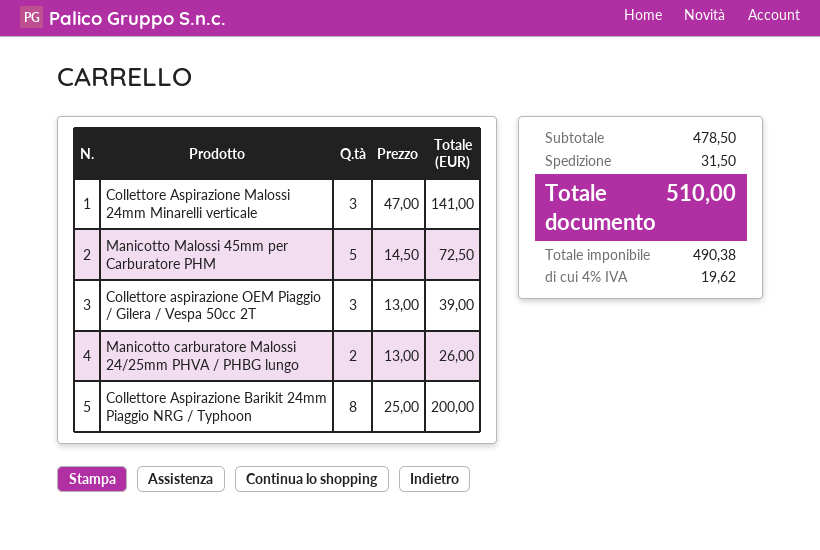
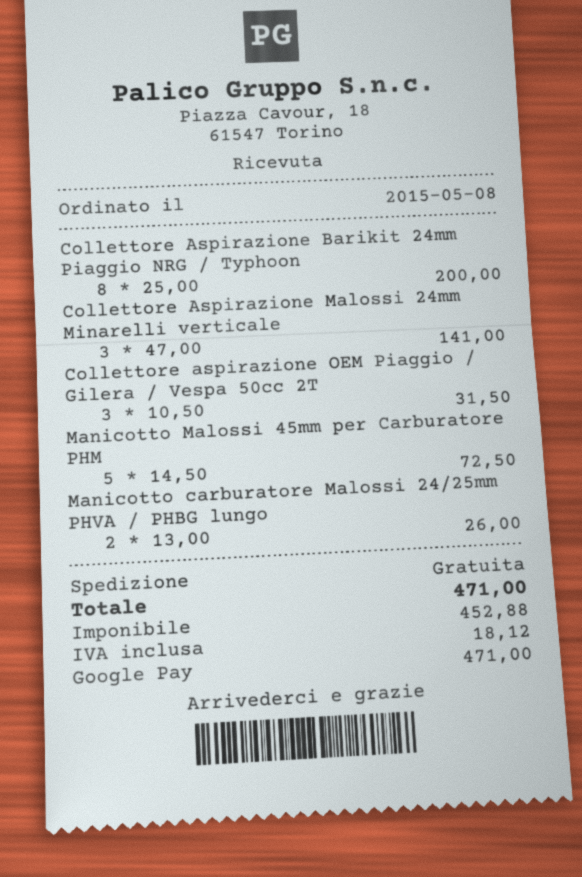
Collettore aspirazione OEM Piaggio / Gilera / Vespa 50cc 2T: 3 x 13.00 = 39.00 -> 3 x 10.50 = 31.50
shipping: 31.50 -> 0.00
net: 490.38 -> 452.88
tax: 19.62 -> 18.12
total: 510.00 -> 471.00

